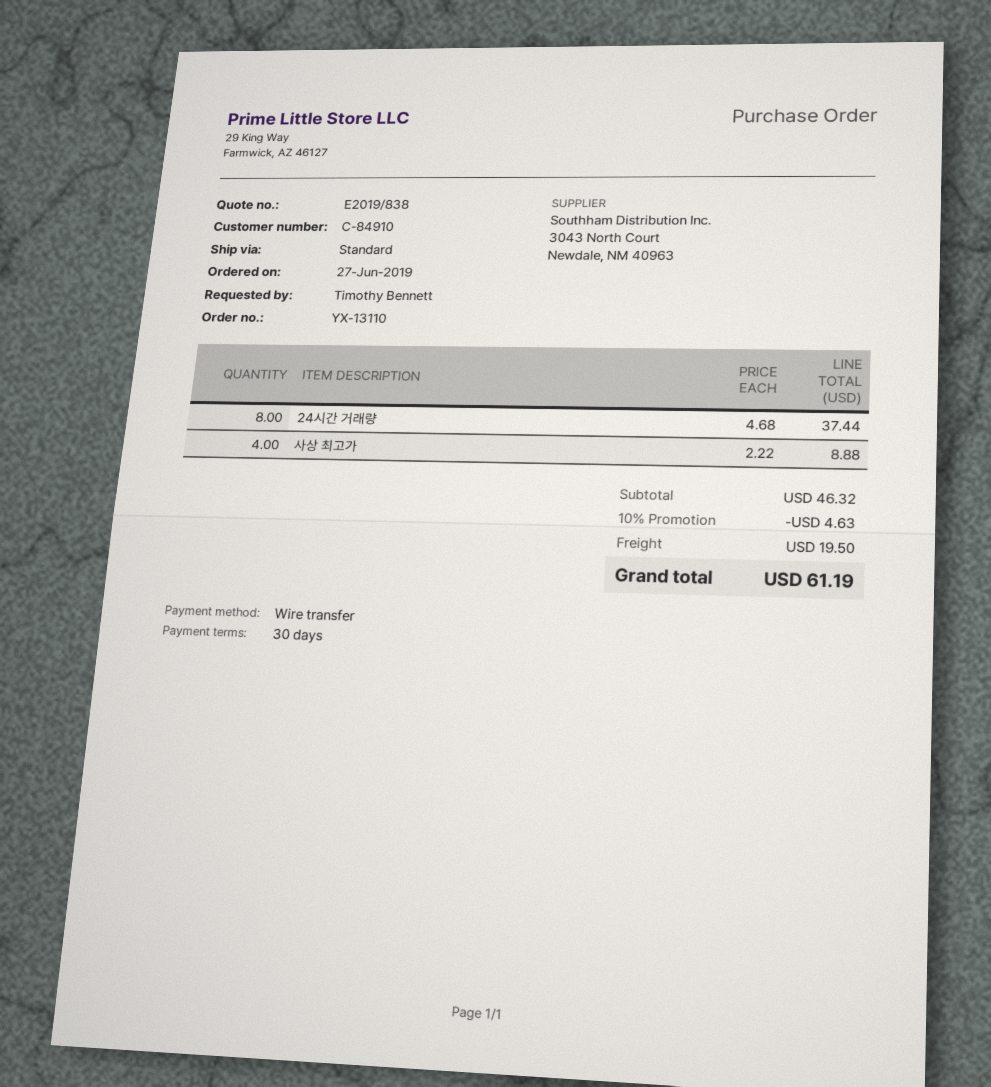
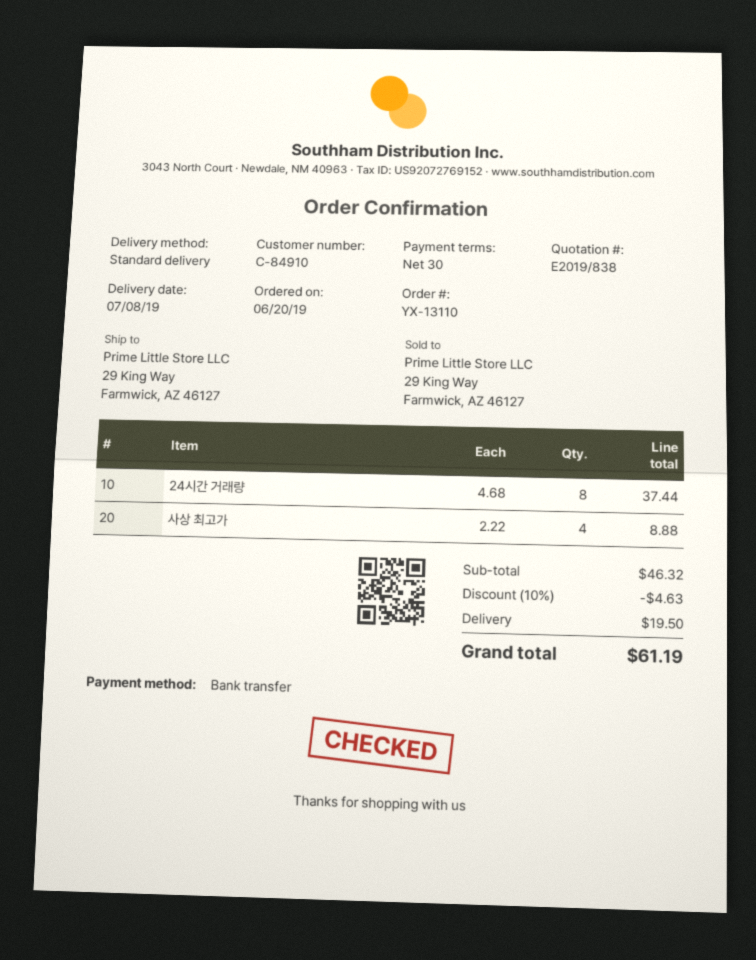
order date: 2019-06-27 -> 2019-06-20

